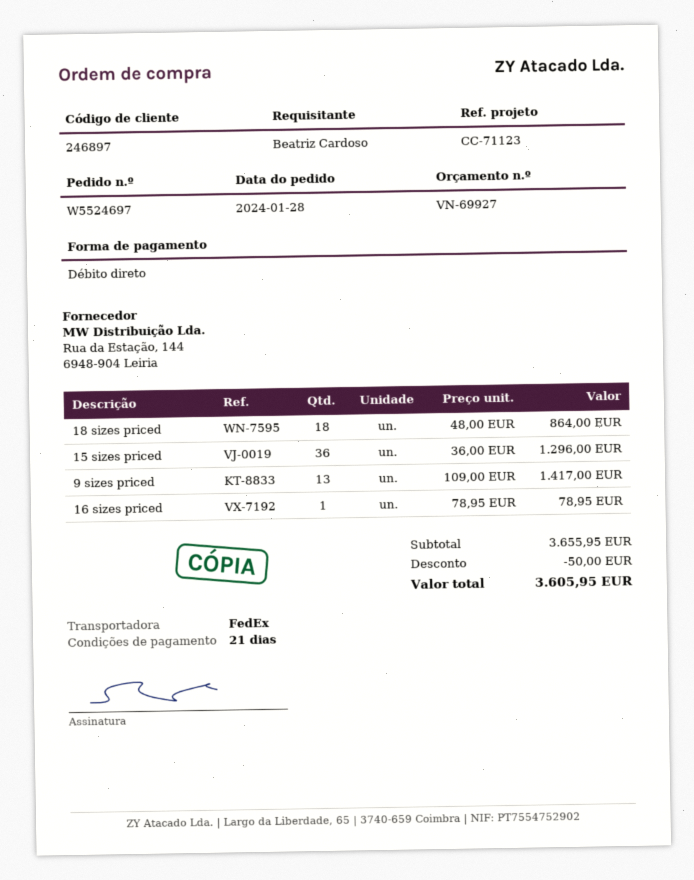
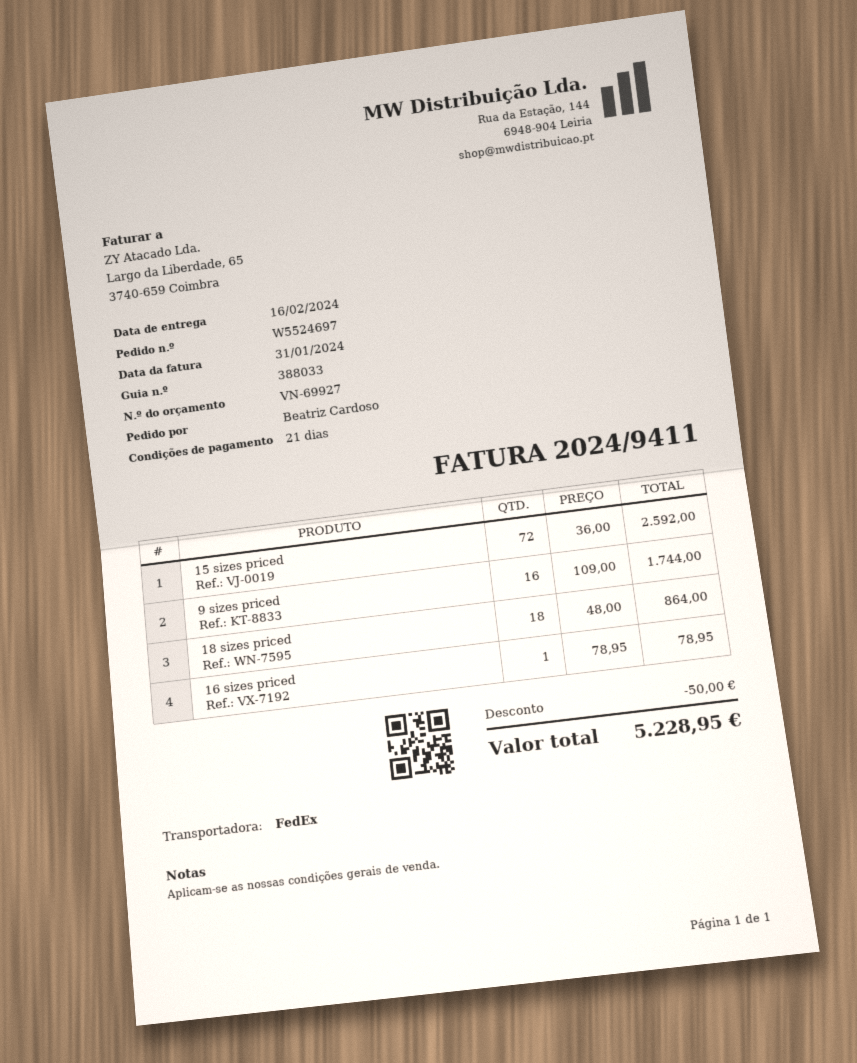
15 sizes priced: 36 x 36.00 = 1296.00 -> 72 x 36.00 = 2592.00
9 sizes priced: 13 x 109.00 = 1417.00 -> 16 x 109.00 = 1744.00
total: 3605.95 -> 5228.95

